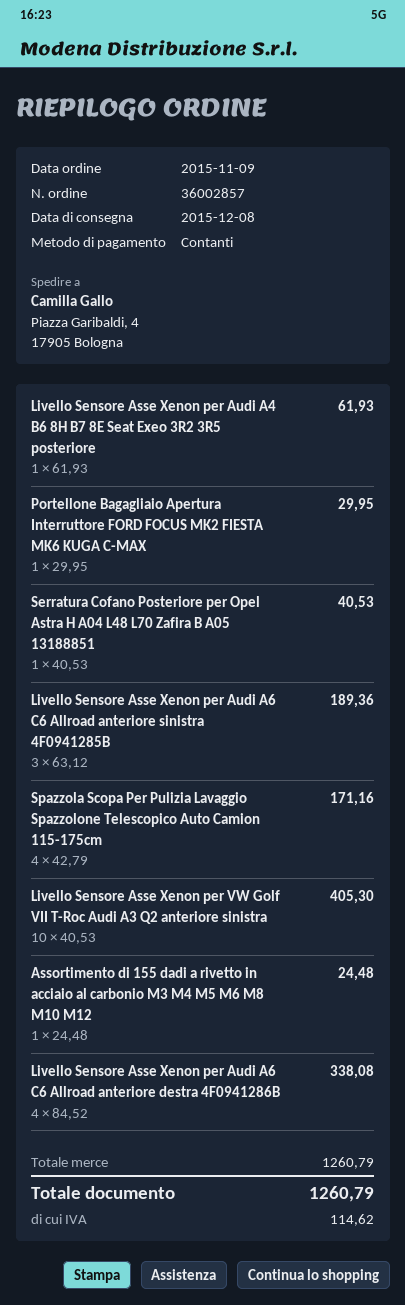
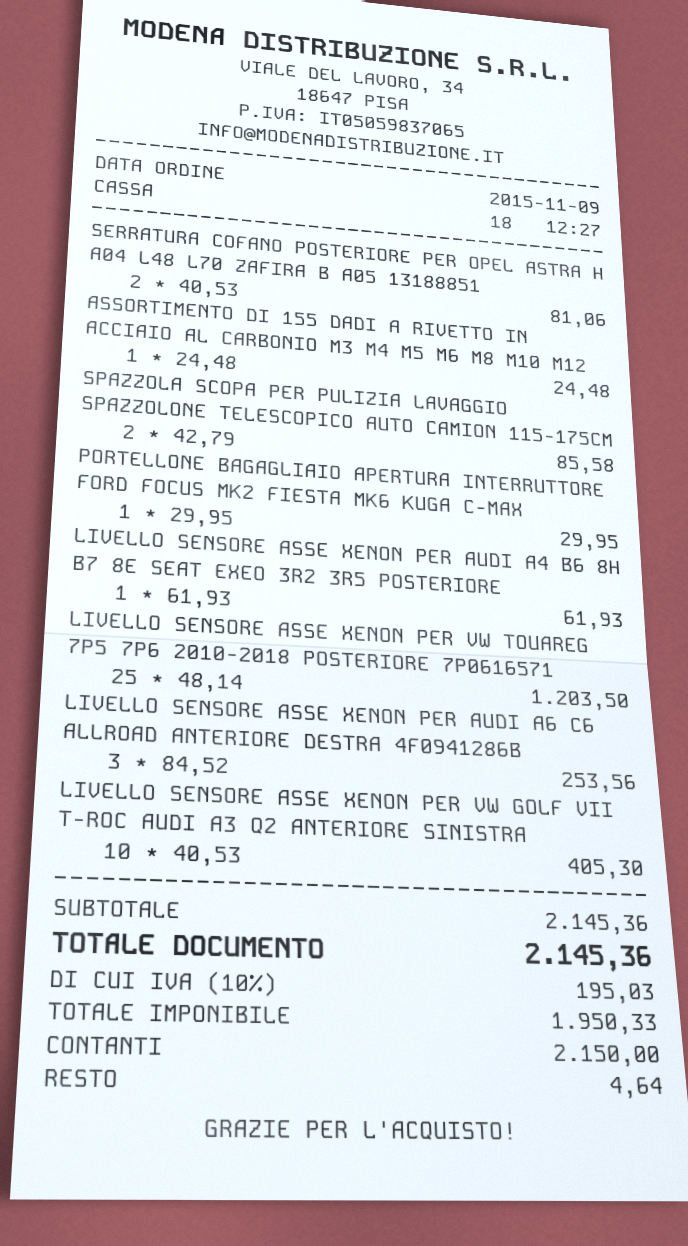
Serratura Cofano Posteriore per Opel Astra H A04 L48 L70 Zafira B A05 13188851: 1 x 40.53 = 40.53 -> 2 x 40.53 = 81.06
Livello Sensore Asse Xenon per Audi A6 C6 Allroad anteriore sinistra 4F0941285B: 3 x 63.12 = 189.36 -> none
Spazzola Scopa Per Pulizia Lavaggio Spazzolone Telescopico Auto Camion 115-175cm: 4 x 42.79 = 171.16 -> 2 x 42.79 = 85.58
Livello Sensore Asse Xenon per Audi A6 C6 Allroad anteriore destra 4F0941286B: 4 x 84.52 = 338.08 -> 3 x 84.52 = 253.56
LIVELLO SENSORE ASSE XENON PER VW TOUAREG 7P5 7P6 2010-2018 POSTERIORE 7P0616571: none -> 25 x 48.14 = 1203.50
subtotal: 1260.79 -> 2145.36
tax: 114.62 -> 195.03
total: 1260.79 -> 2145.36

